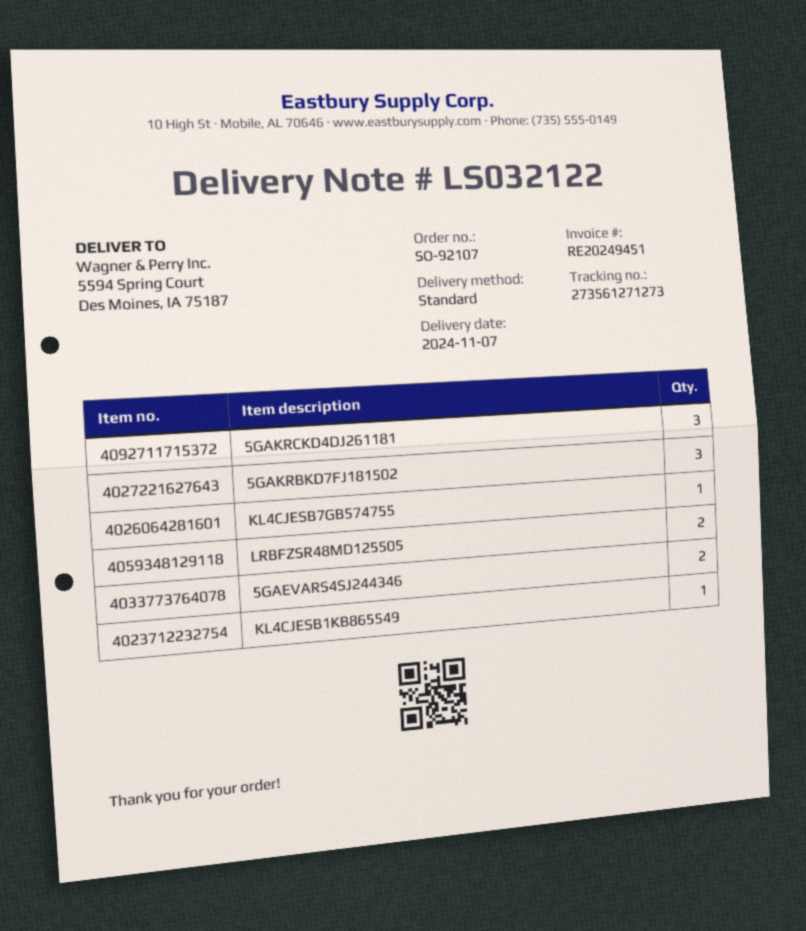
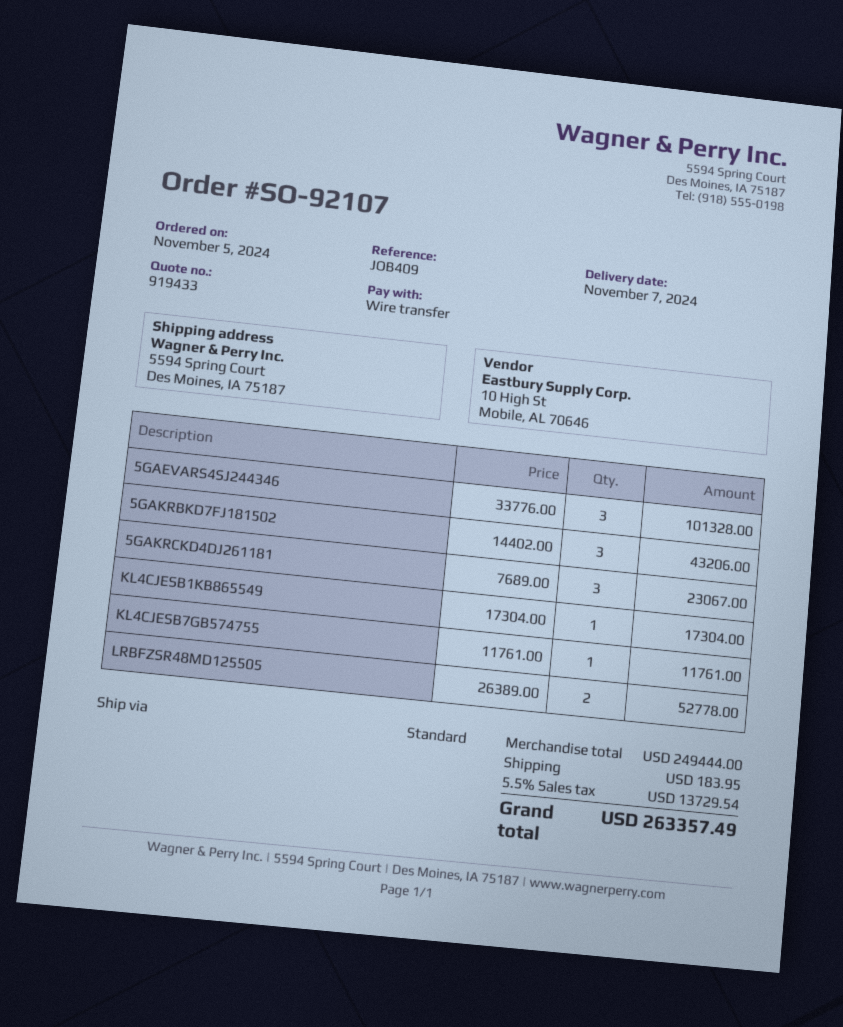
5GAEVARS4SJ244346: 2 -> 3

